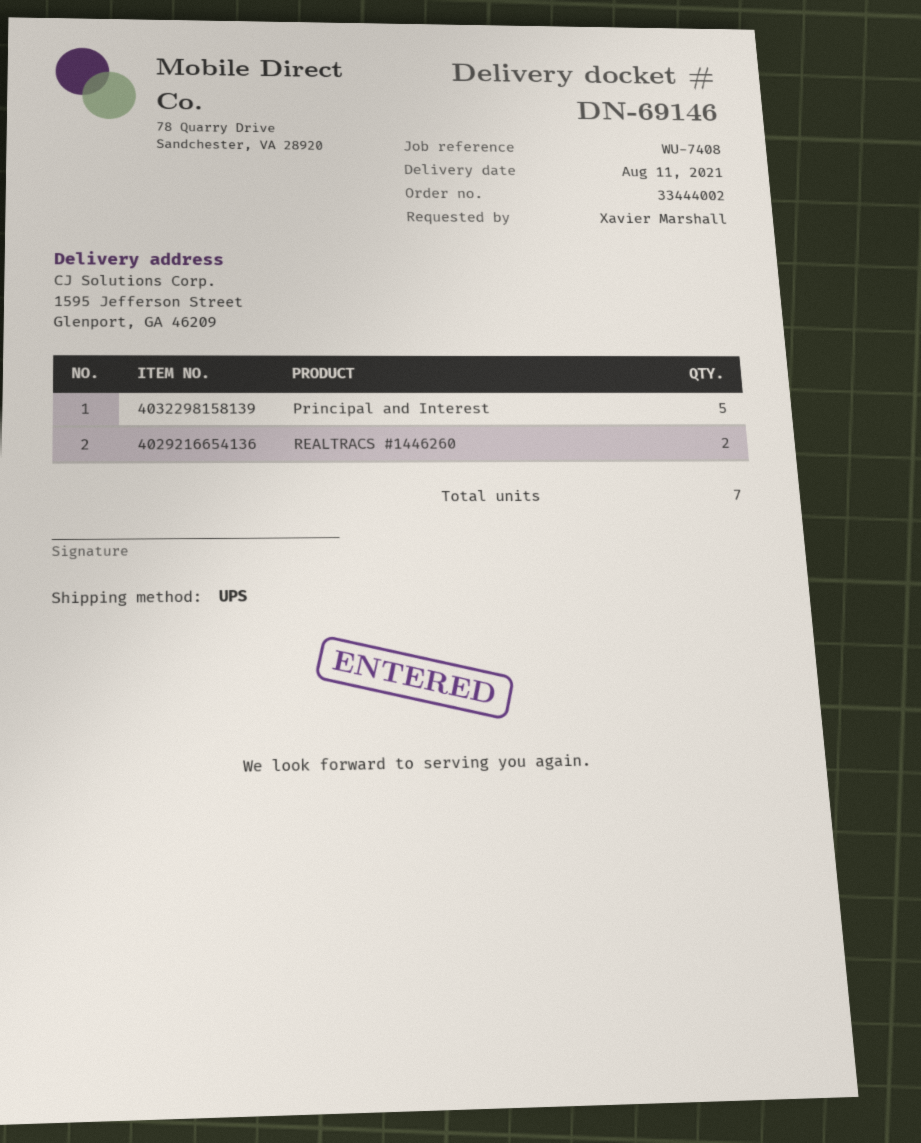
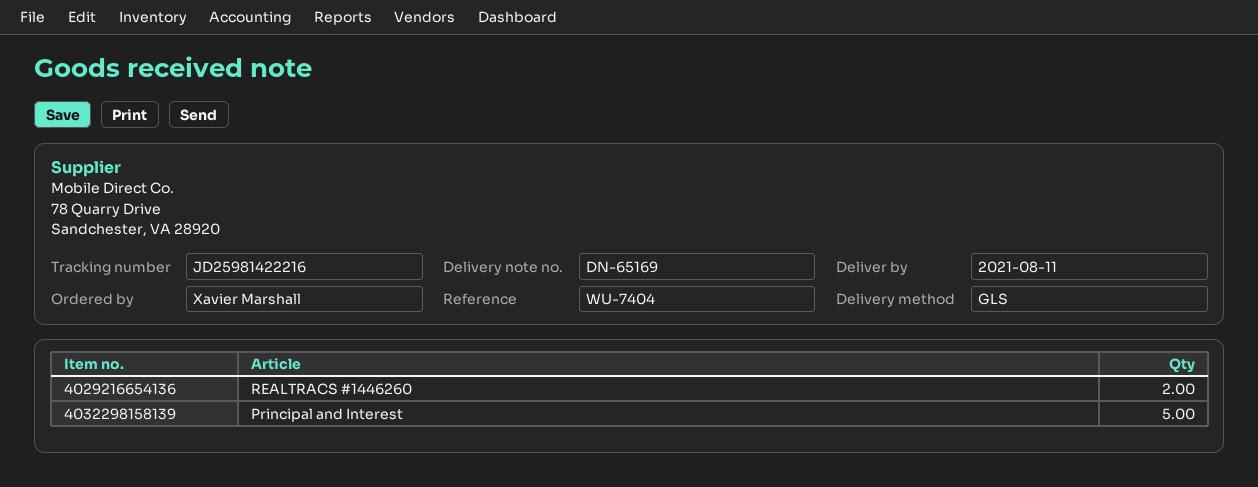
delivery note number: DN-69146 -> DN-65169
reference: WU-7408 -> WU-7404
shipping method: UPS -> GLS

